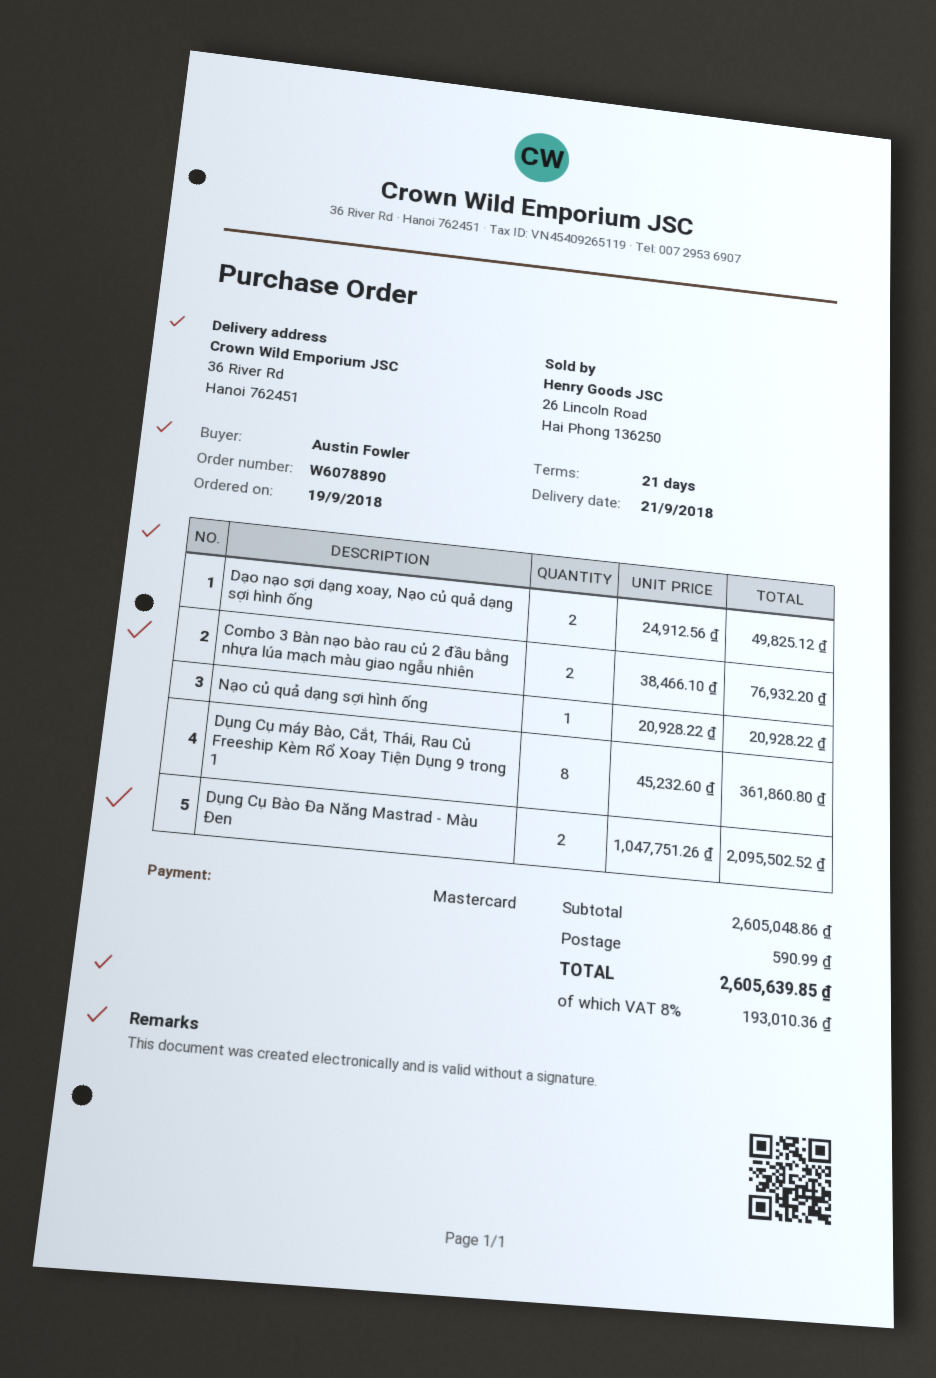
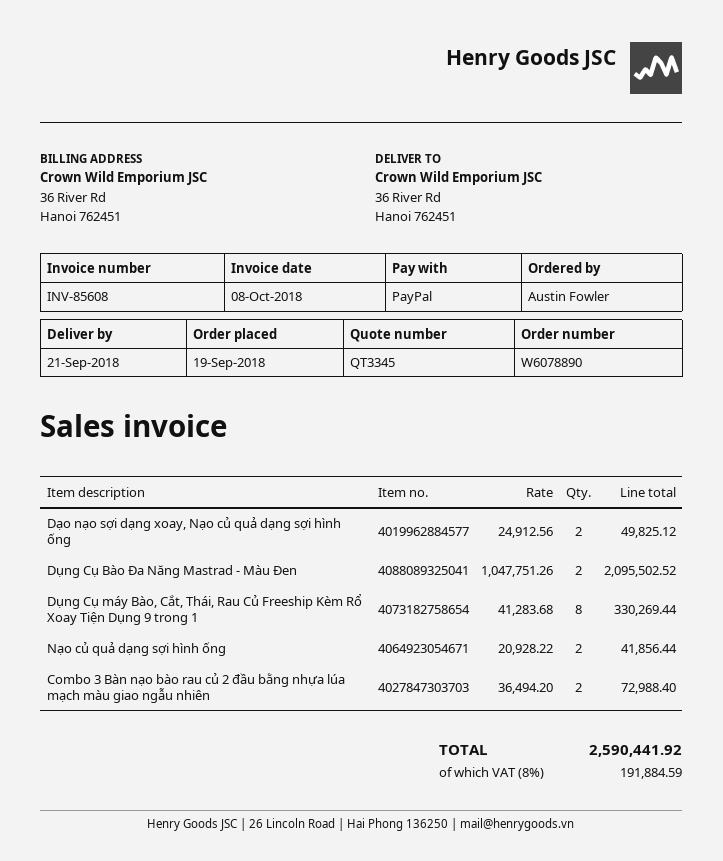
payment method: Mastercard -> PayPal
Combo 3 Bàn nạo bào rau củ 2 đầu bằng nhựa lúa mạch màu giao ngẫu nhiên: 2 x 38466.10 = 76932.20 -> 2 x 36494.20 = 72988.40
Nạo củ quả dạng sợi hình ống: 1 x 20928.22 = 20928.22 -> 2 x 20928.22 = 41856.44
Dụng Cụ máy Bào, Cắt, Thái, Rau Củ Freeship Kèm Rổ Xoay Tiện Dụng 9 trong 1: 8 x 45232.60 = 361860.80 -> 8 x 41283.68 = 330269.44
shipping: 590.99 -> none
tax: 8% = 193010.36 -> 8% = 191884.59
total: 2605639.85 -> 2590441.92

